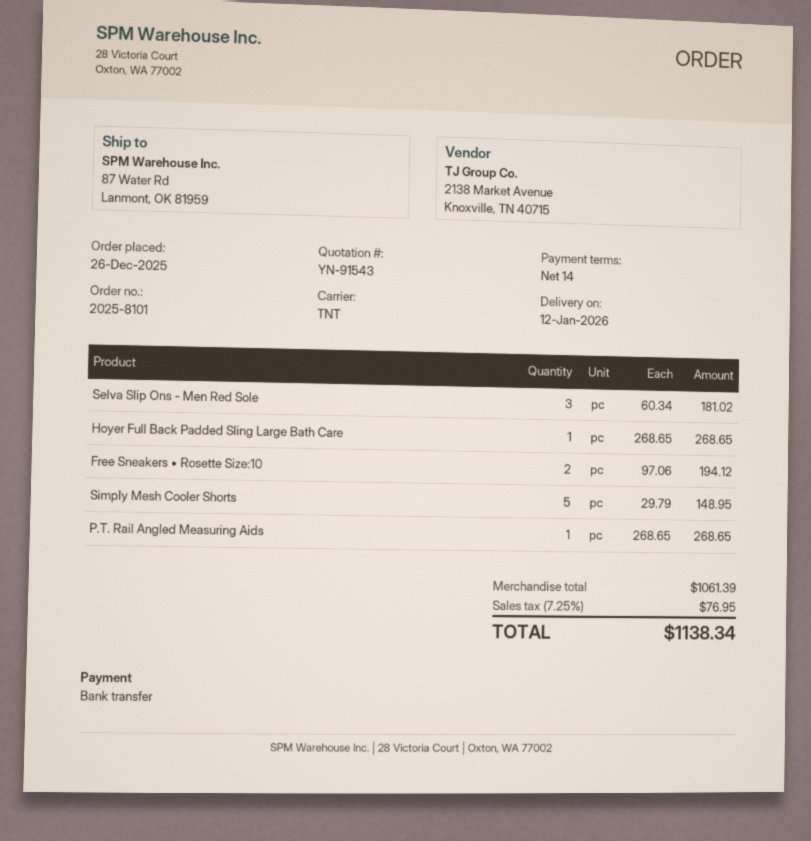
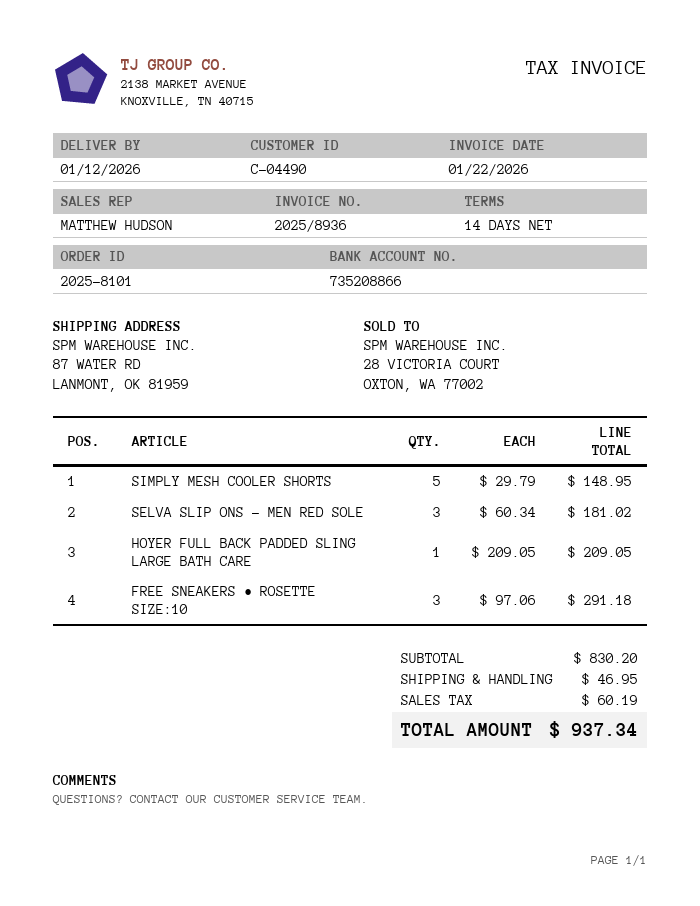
Hoyer Full Back Padded Sling Large Bath Care: 1 x 268.65 = 268.65 -> 1 x 209.05 = 209.05
Free Sneakers • Rosette Size:10: 2 x 97.06 = 194.12 -> 3 x 97.06 = 291.18
P.T. Rail Angled Measuring Aids: 1 x 268.65 = 268.65 -> none
subtotal: 1061.39 -> 830.20
shipping: none -> 46.95
tax: 76.95 -> 60.19
total: 1138.34 -> 937.34

